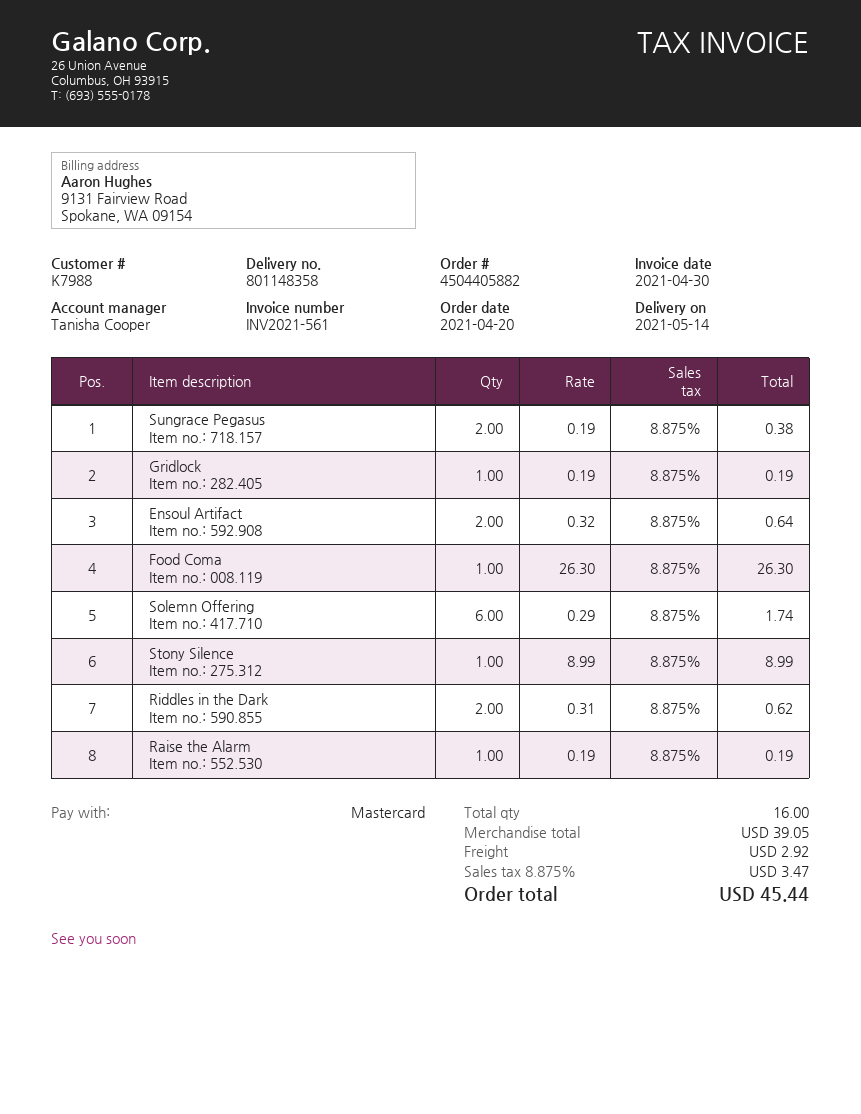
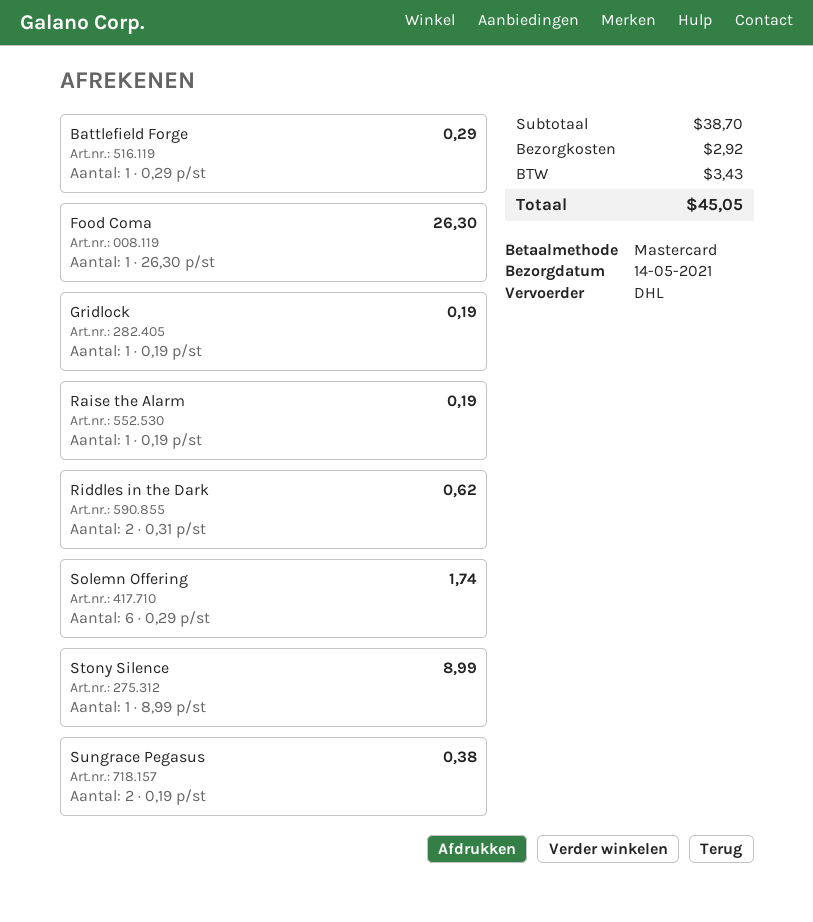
Ensoul Artifact: 2 x 0.32 = 0.64 -> none
Battlefield Forge: none -> 1 x 0.29 = 0.29
subtotal: 39.05 -> 38.70
tax: 3.47 -> 3.43
total: 45.44 -> 45.05

